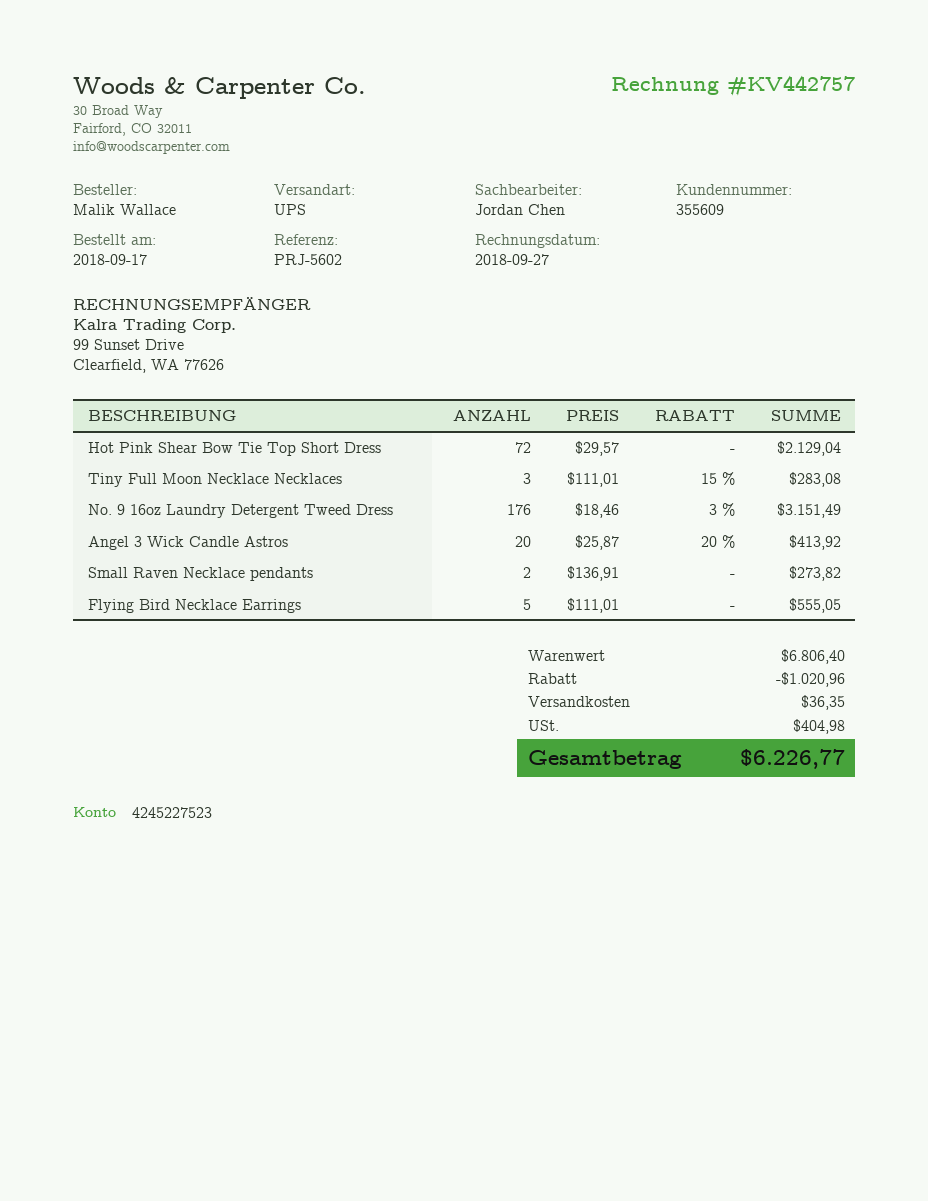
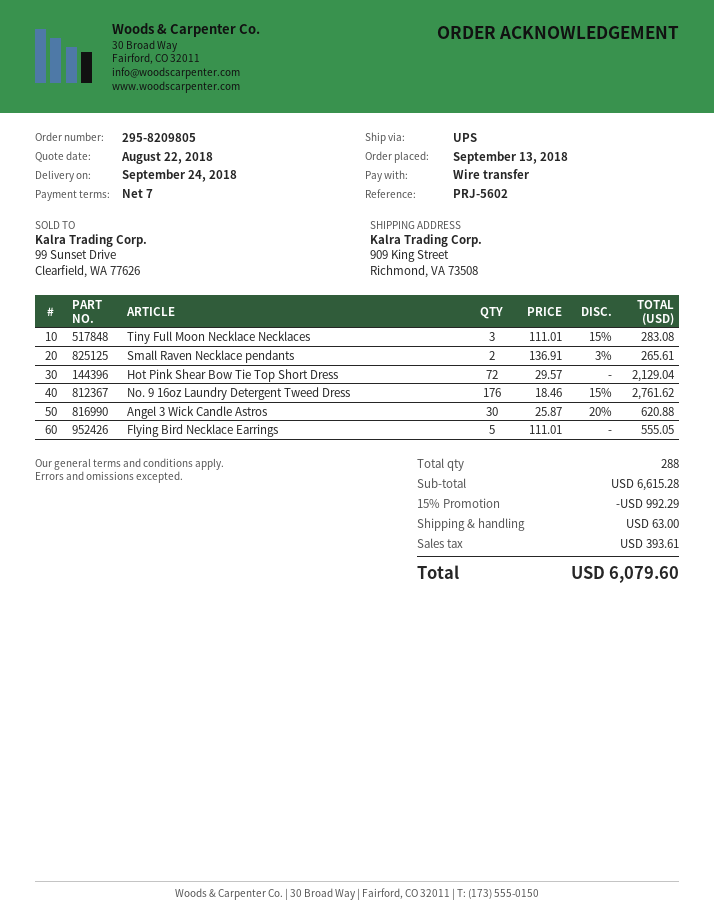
order date: 2018-09-17 -> 2018-09-13
No. 9 16oz Laundry Detergent Tweed Dress: 176 x 18.46 - 3% = 3151.49 -> 176 x 18.46 - 15% = 2761.62
Angel 3 Wick Candle Astros: 20 x 25.87 - 20% = 413.92 -> 30 x 25.87 - 20% = 620.88
Small Raven Necklace pendants: 2 x 136.91 = 273.82 -> 2 x 136.91 - 3% = 265.61
subtotal: 6806.40 -> 6615.28
discount: 1020.96 -> 992.29
shipping: 36.35 -> 63.00
tax: 404.98 -> 393.61
total: 6226.77 -> 6079.60

